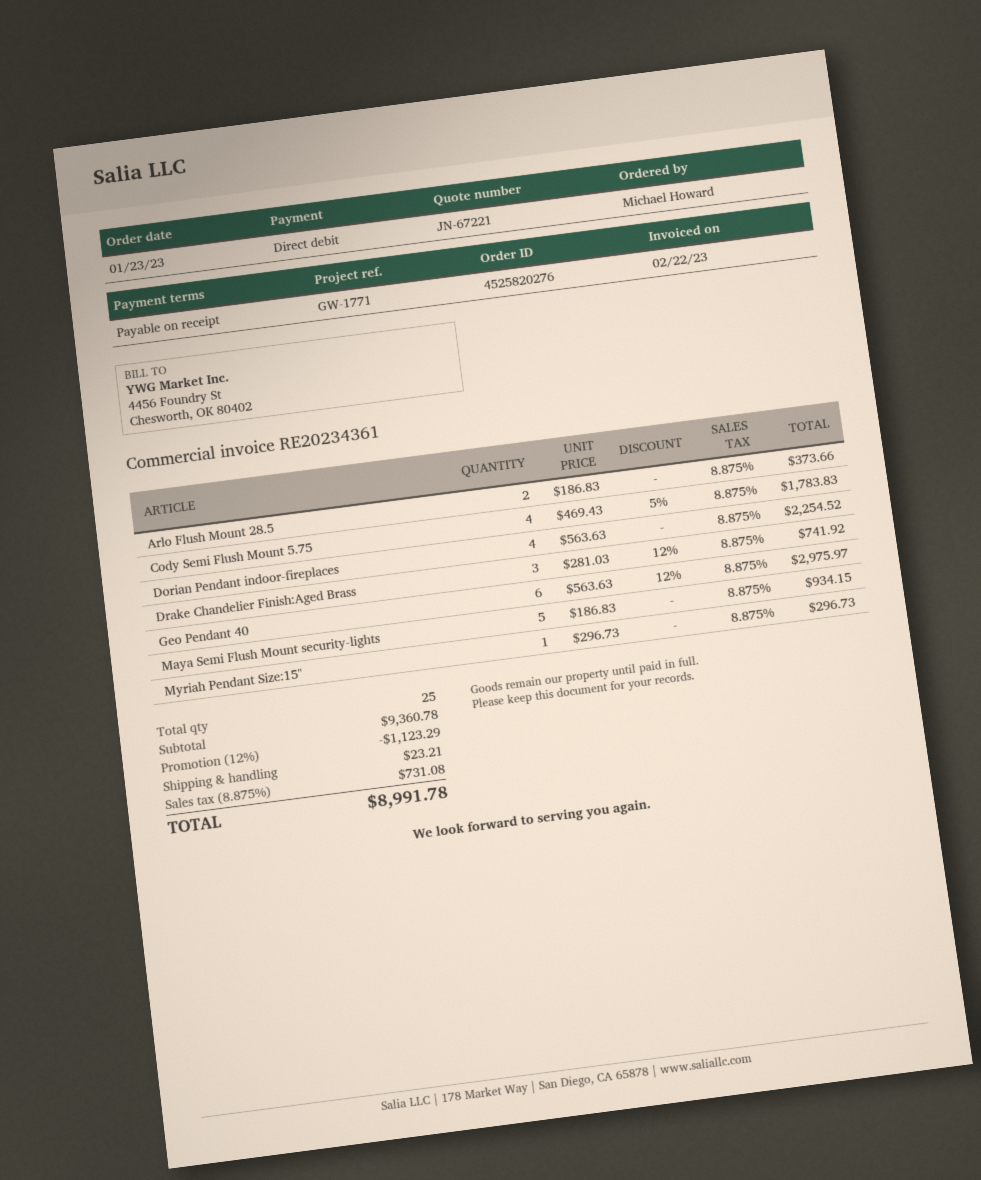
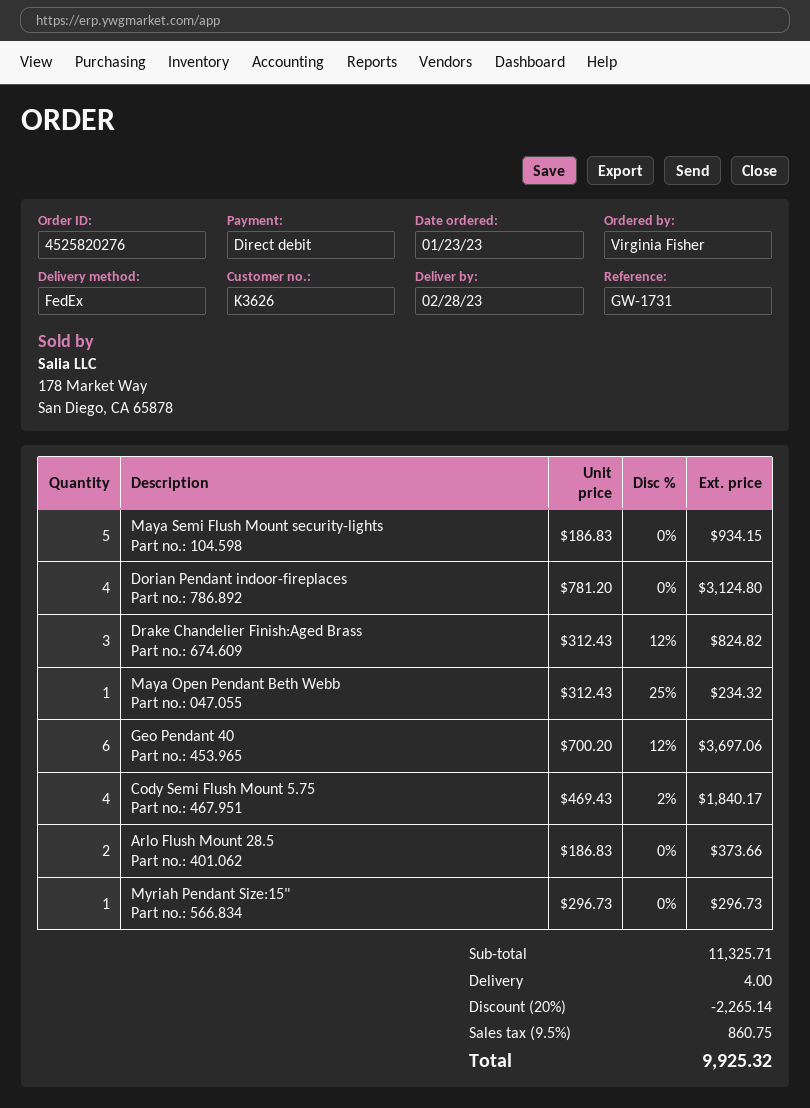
reference: GW-1771 -> GW-1731
ordered by: Michael Howard -> Virginia Fisher
Cody Semi Flush Mount 5.75: 4 x 469.43 - 5% = 1783.83 -> 4 x 469.43 - 2% = 1840.17
Dorian Pendant indoor-fireplaces: 4 x 563.63 = 2254.52 -> 4 x 781.20 = 3124.80
Drake Chandelier Finish:Aged Brass: 3 x 281.03 - 12% = 741.92 -> 3 x 312.43 - 12% = 824.82
Geo Pendant 40: 6 x 563.63 - 12% = 2975.97 -> 6 x 700.20 - 12% = 3697.06
Maya Open Pendant Beth Webb: none -> 1 x 312.43 - 25% = 234.32
subtotal: 9360.78 -> 11325.71
discount: 12% = 1123.29 -> 20% = 2265.14
shipping: 23.21 -> 4.00
tax: 8.875% = 731.08 -> 9.5% = 860.75
total: 8991.78 -> 9925.32

